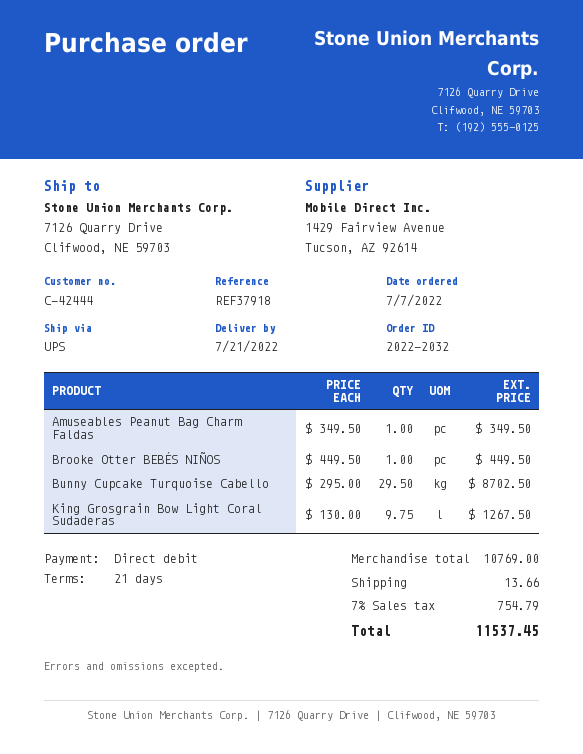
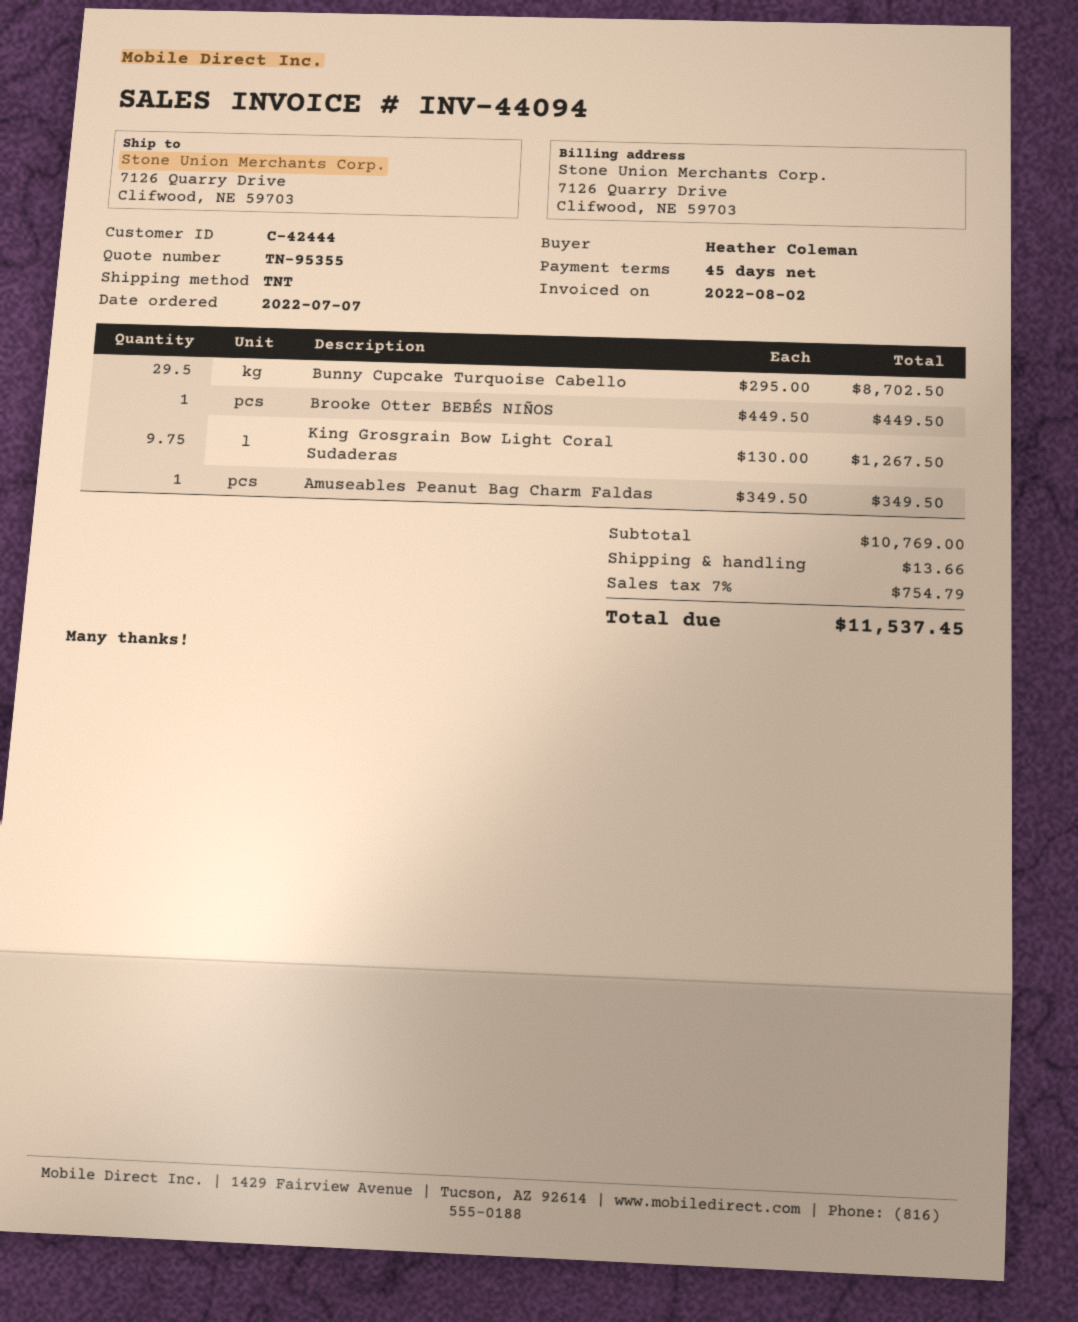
payment terms: 21 days -> 45 days
shipping method: UPS -> TNT

